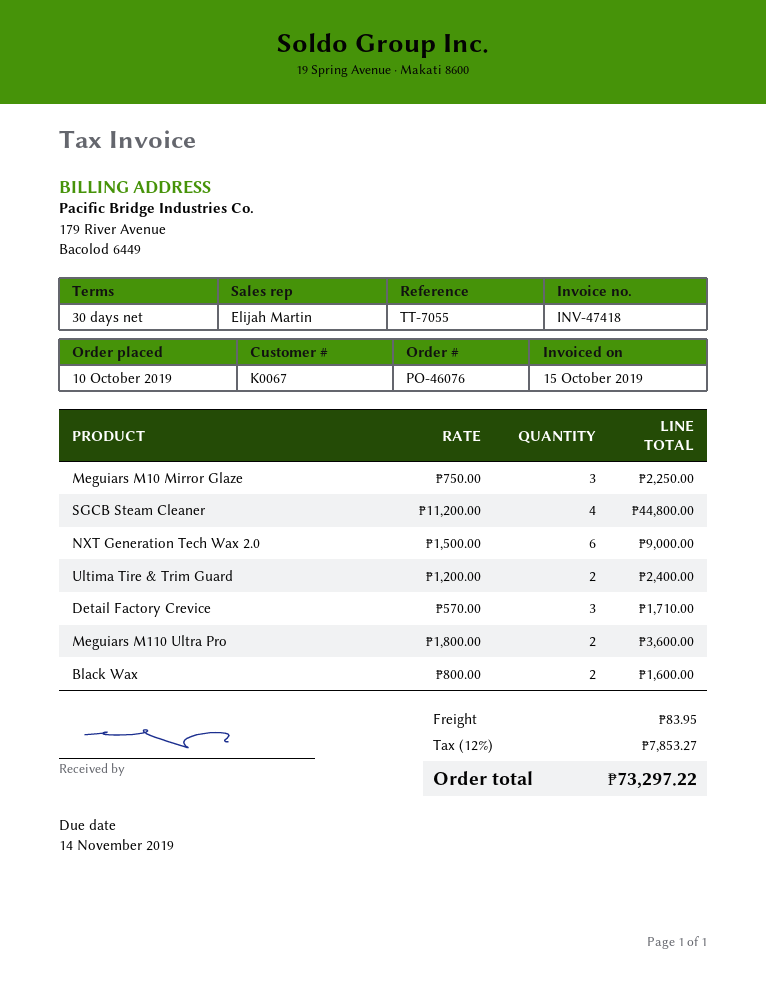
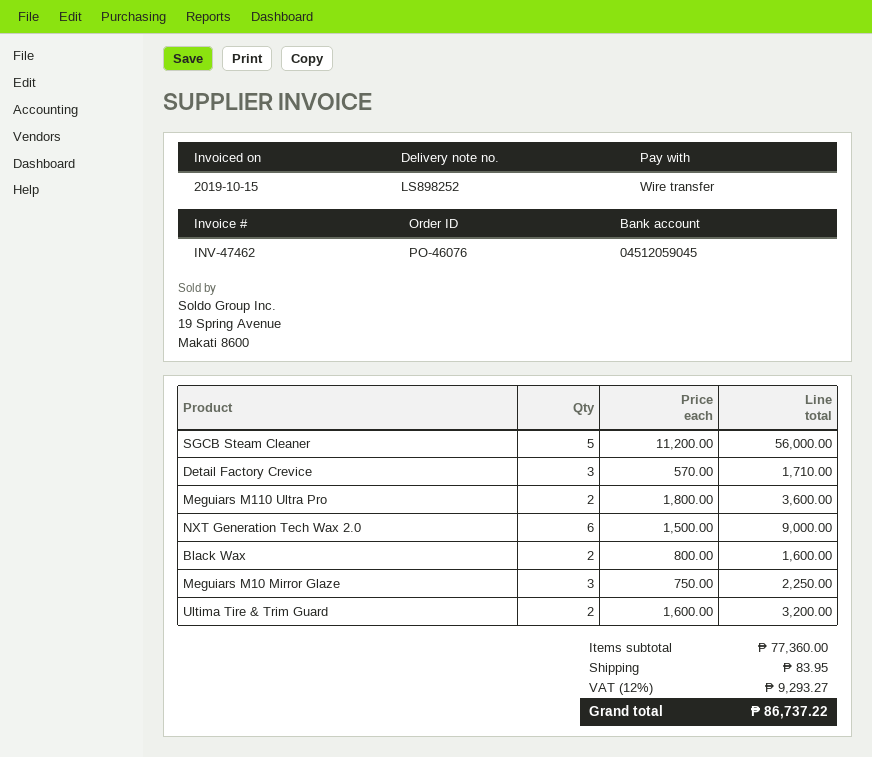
invoice number: INV-47418 -> INV-47462
SGCB Steam Cleaner: 4 x 11200.00 = 44800.00 -> 5 x 11200.00 = 56000.00
Ultima Tire & Trim Guard: 2 x 1200.00 = 2400.00 -> 2 x 1600.00 = 3200.00
tax: 12% = 7853.27 -> 12% = 9293.27
total: 73297.22 -> 86737.22

